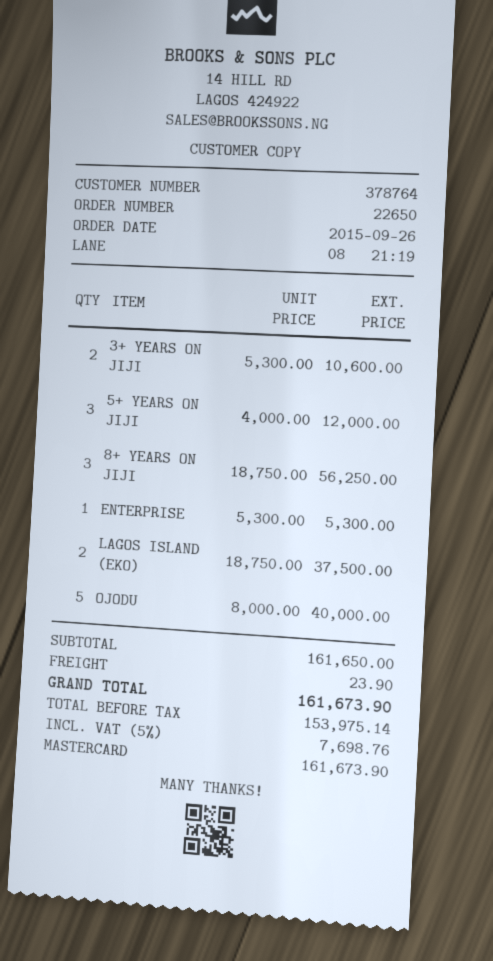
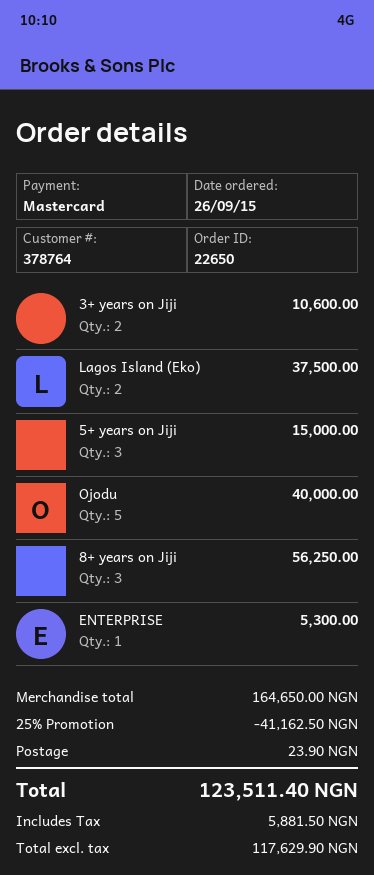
5+ YEARS ON JIJI: 3 for 12000.00 -> 3 for 15000.00
subtotal: 161650.00 -> 164650.00
discount: none -> 25% = 41162.50
net: 153975.14 -> 117629.90
tax: 7698.76 -> 5881.50
total: 161673.90 -> 123511.40

